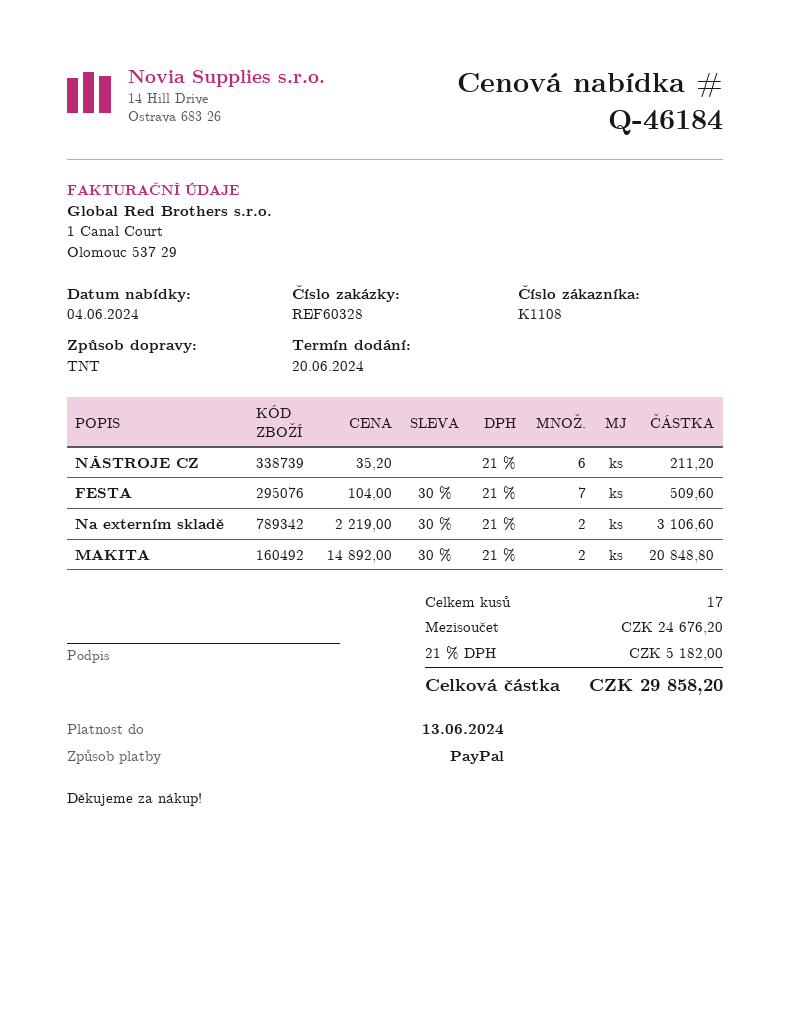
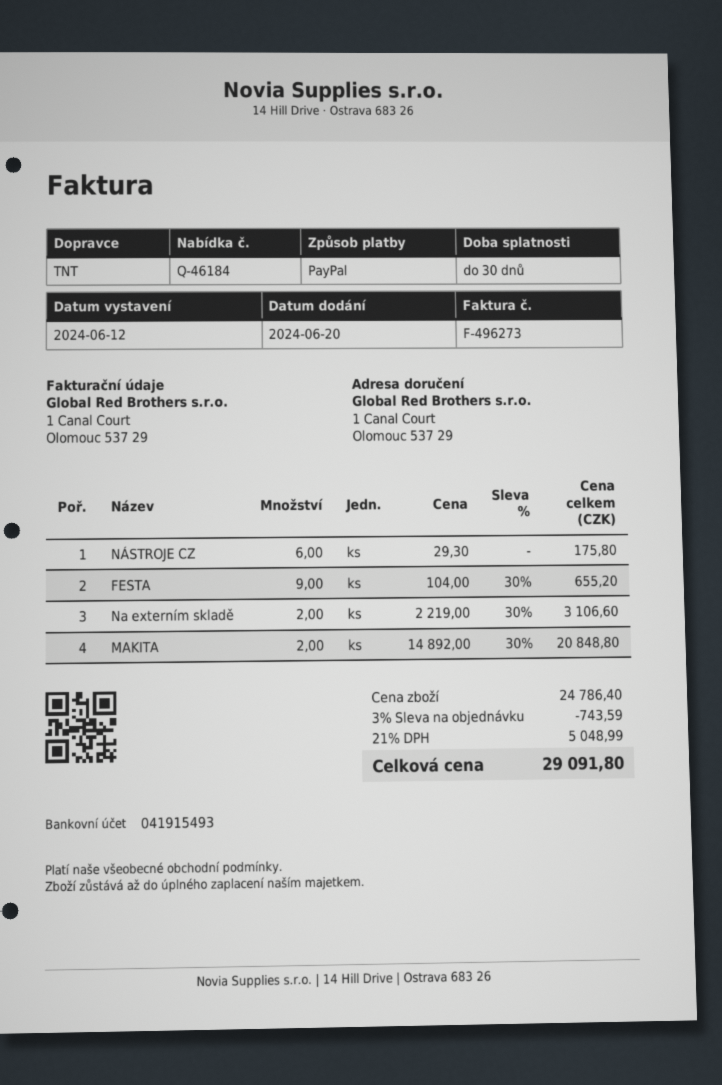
NÁSTROJE CZ: 6 x 35.20 = 211.20 -> 6 x 29.30 = 175.80
FESTA: 7 x 104.00 - 30% = 509.60 -> 9 x 104.00 - 30% = 655.20
subtotal: 24676.20 -> 24786.40
discount: none -> 3% = 743.59
tax: 21% = 5182.00 -> 21% = 5048.99
total: 29858.20 -> 29091.80

